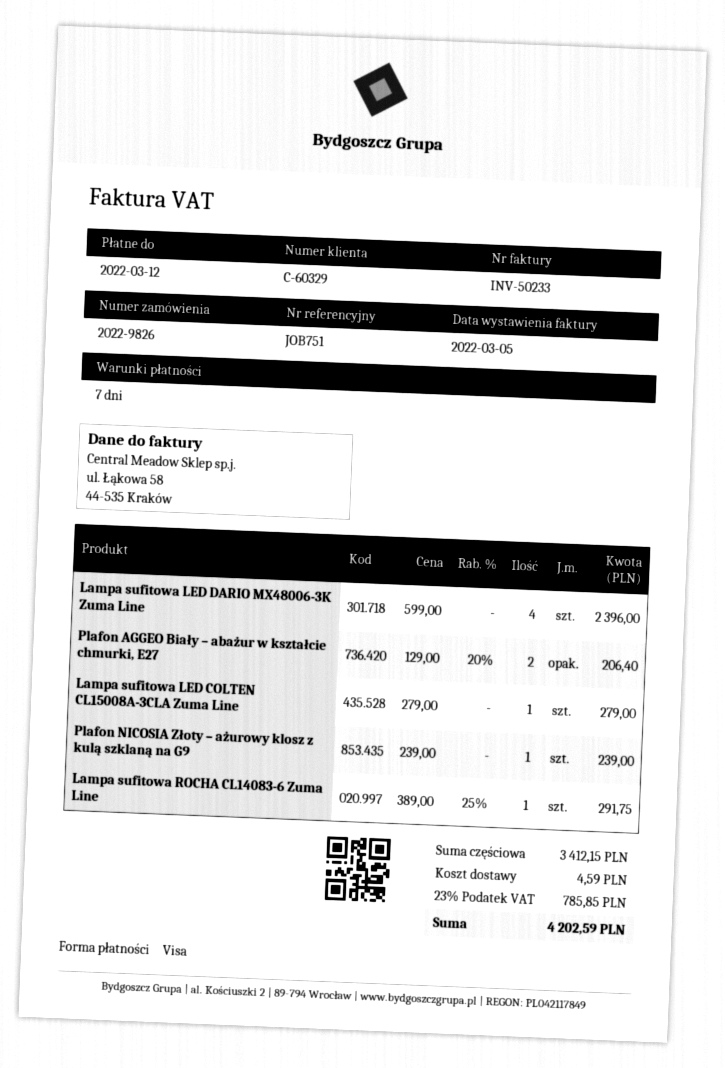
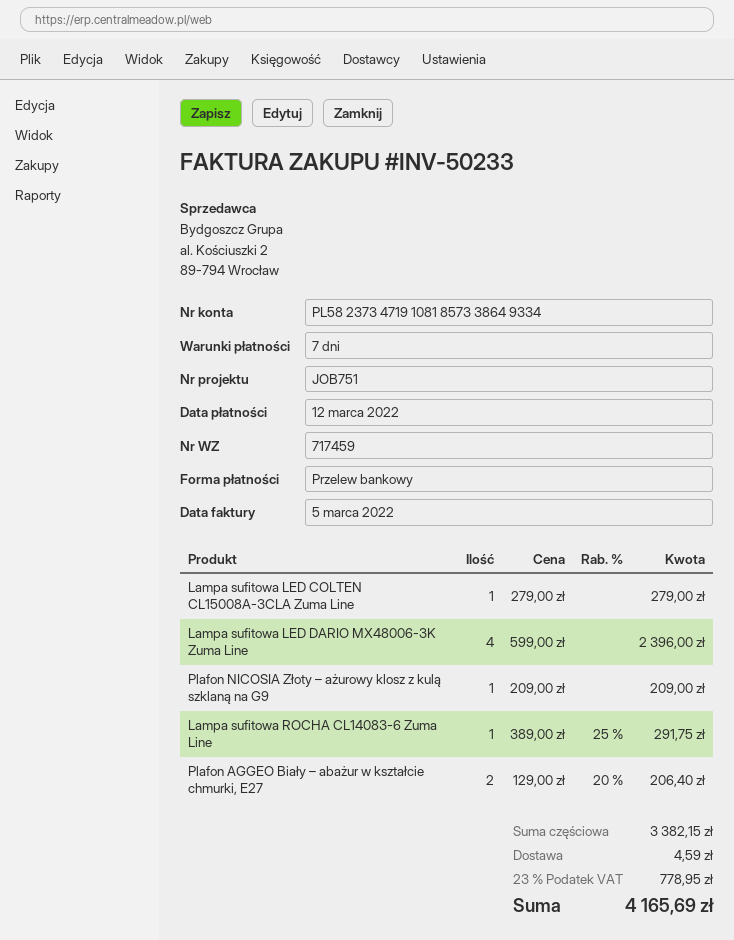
payment method: Visa -> bank transfer
Plafon NICOSIA Złoty – ażurowy klosz z kulą szklaną na G9: 1 x 239.00 = 239.00 -> 1 x 209.00 = 209.00
subtotal: 3412.15 -> 3382.15
tax: 23% = 785.85 -> 23% = 778.95
total: 4202.59 -> 4165.69

